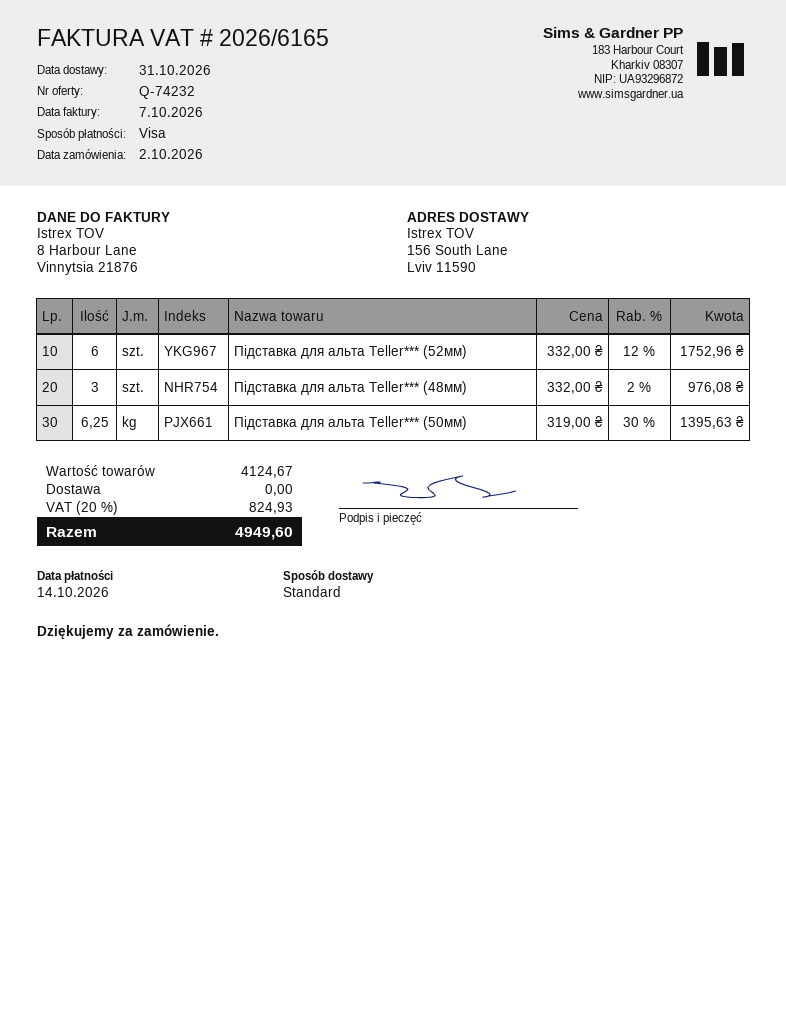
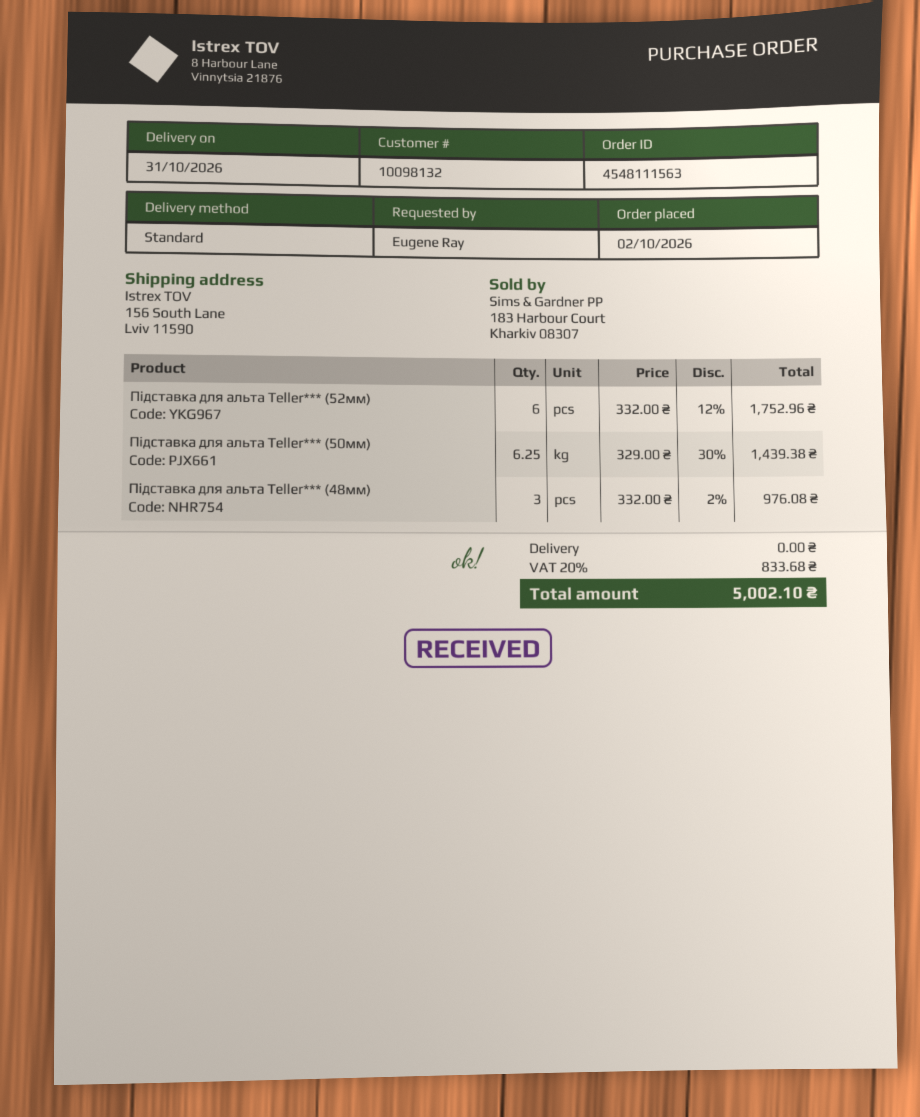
Підставка для альта Teller*** (50мм): 6.25 x 319.00 - 30% = 1395.63 -> 6.25 x 329.00 - 30% = 1439.38
tax: 20% = 824.93 -> 20% = 833.68
total: 4949.60 -> 5002.10

